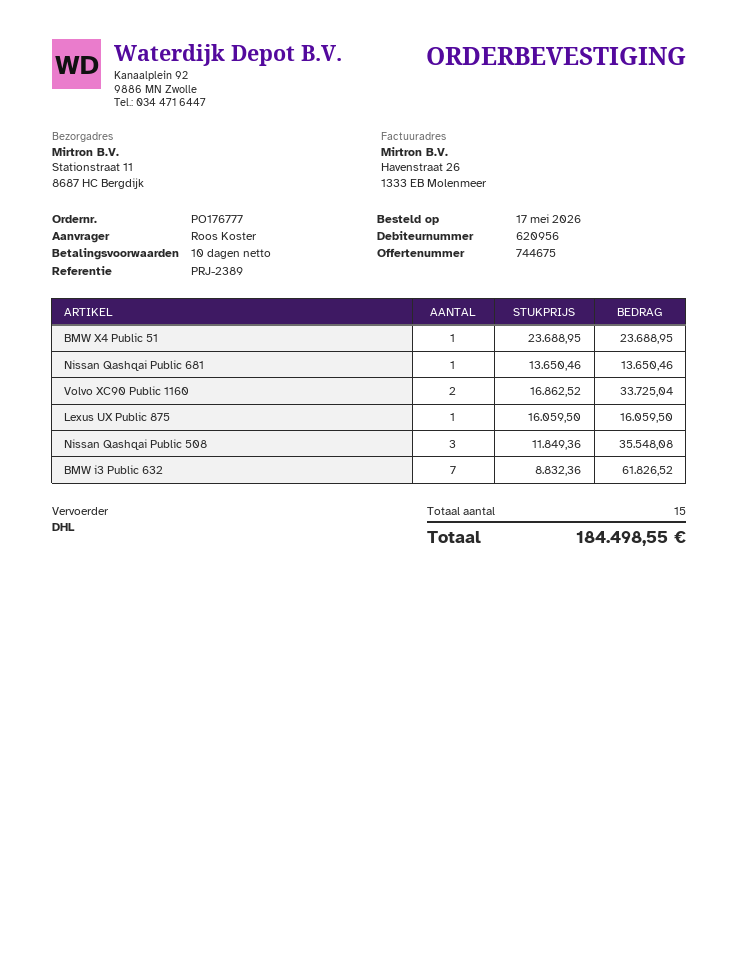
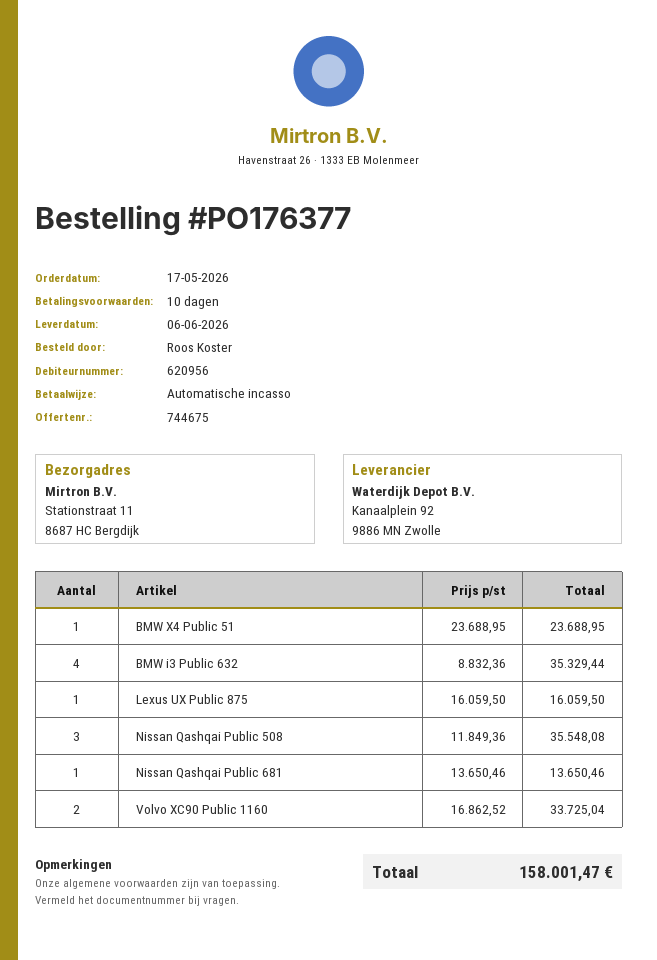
order number: PO176777 -> PO176377
BMW i3 Public 632: 7 x 8832.36 = 61826.52 -> 4 x 8832.36 = 35329.44
total: 184498.55 -> 158001.47

